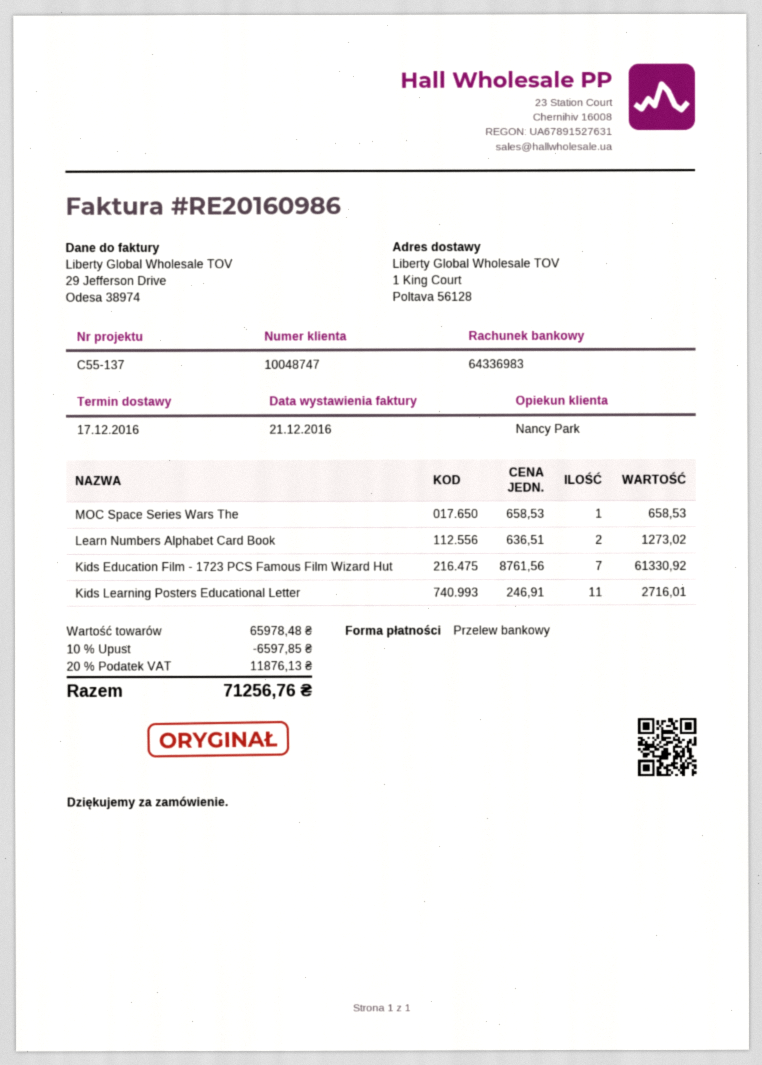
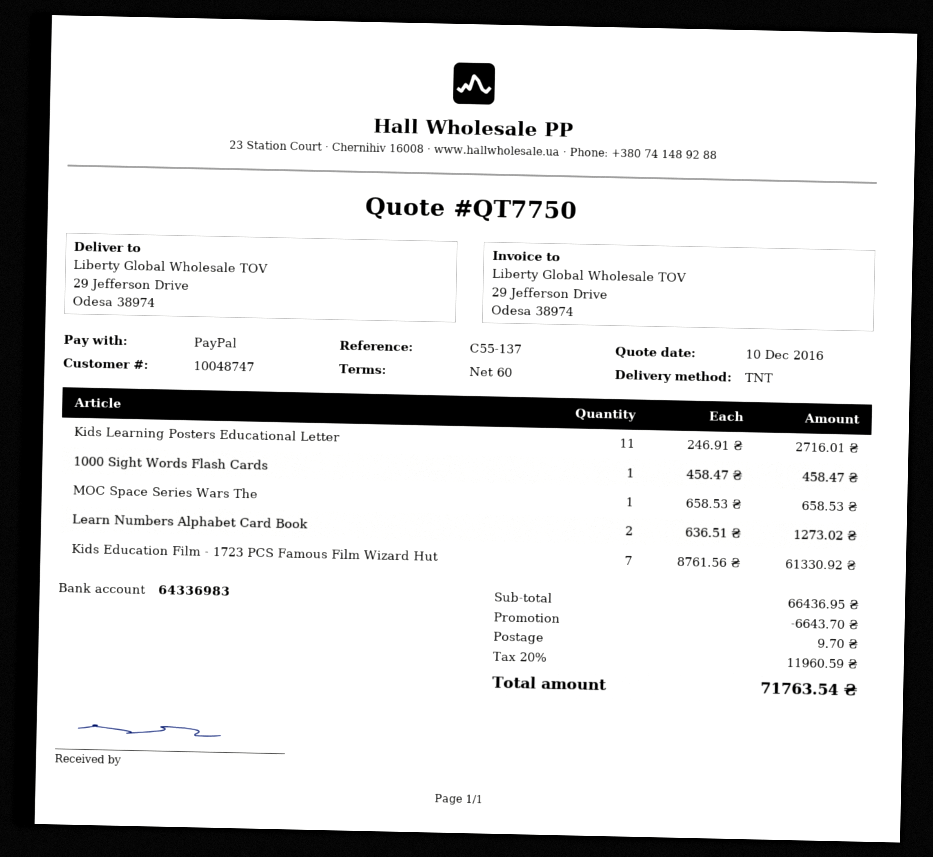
payment method: bank transfer -> PayPal
ship to: 1 King Court, Poltava 56128 -> 29 Jefferson Drive, Odesa 38974
1000 Sight Words Flash Cards: none -> 1 x 458.47 = 458.47
subtotal: 65978.48 -> 66436.95
discount: 6597.85 -> 6643.70
shipping: none -> 9.70
tax: 20% = 11876.13 -> 20% = 11960.59
total: 71256.76 -> 71763.54

